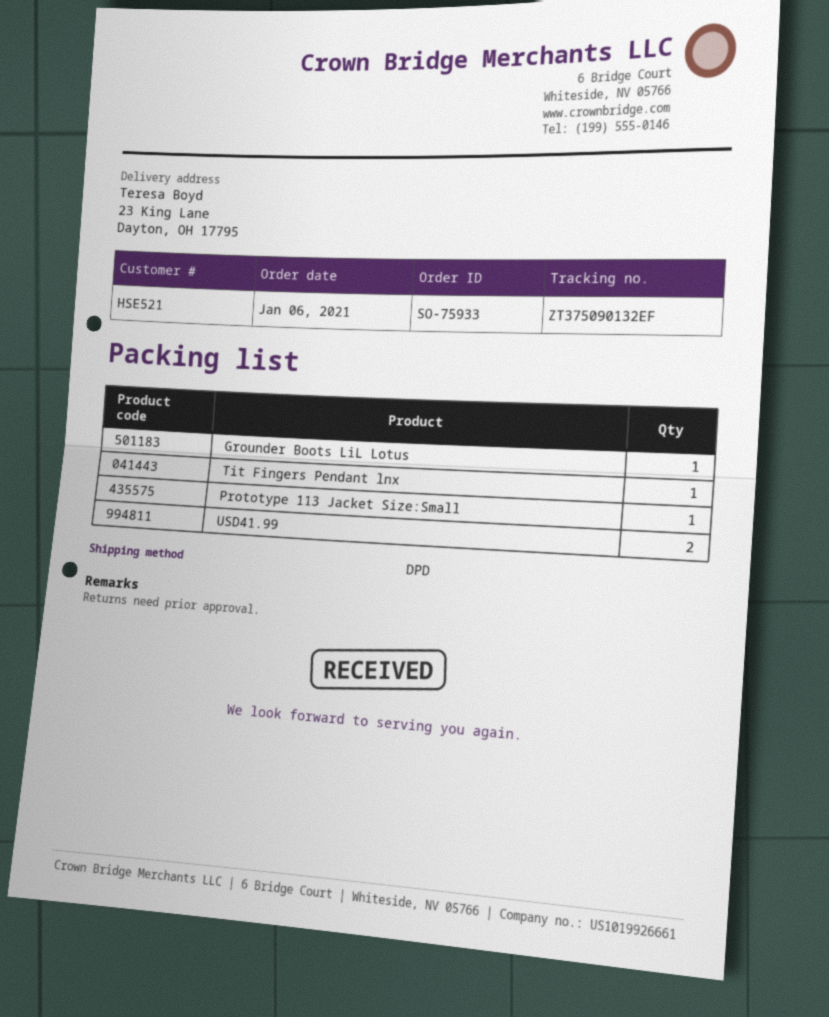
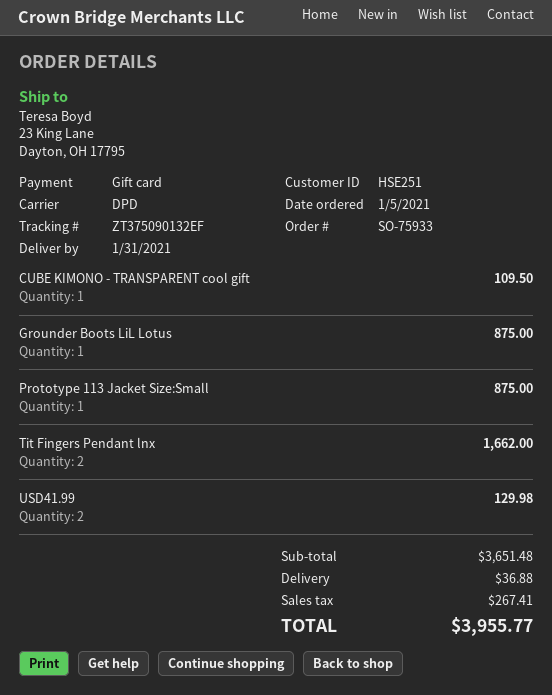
order date: 2021-01-06 -> 2021-01-05
customer number: HSE521 -> HSE251
Tit Fingers Pendant lnx: 1 -> 2
CUBE KIMONO - TRANSPARENT cool gift: none -> 1

